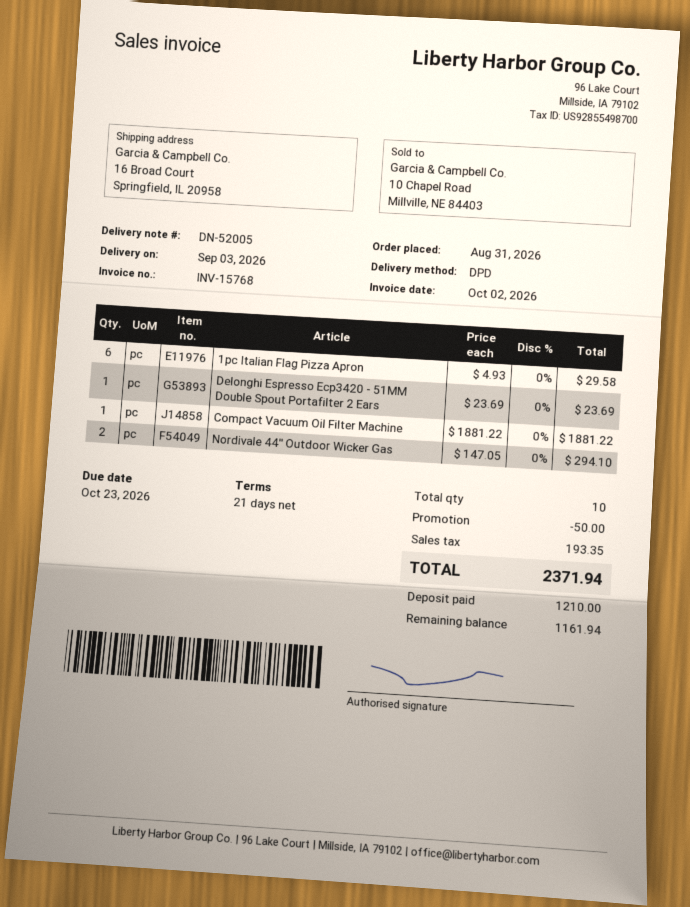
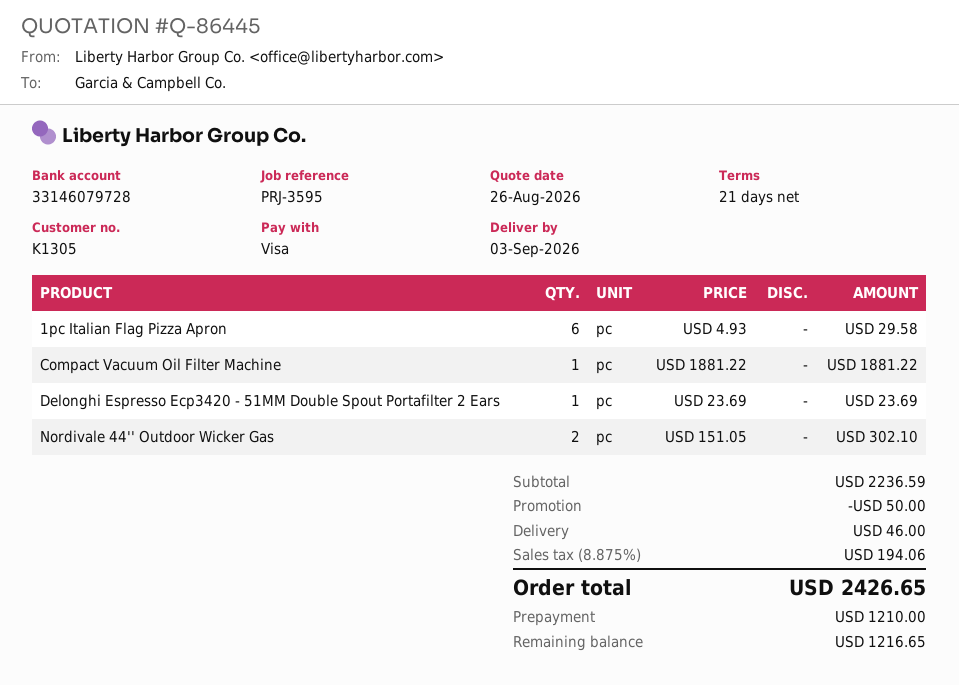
Nordivale 44'' Outdoor Wicker Gas: 2 x 147.05 = 294.10 -> 2 x 151.05 = 302.10
shipping: none -> 46.00
tax: 193.35 -> 194.06
total: 2371.94 -> 2426.65
balance: 1161.94 -> 1216.65

